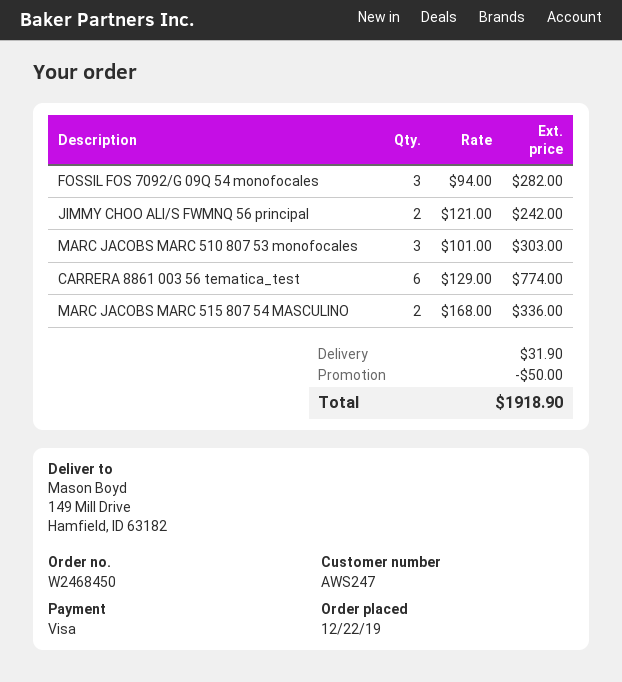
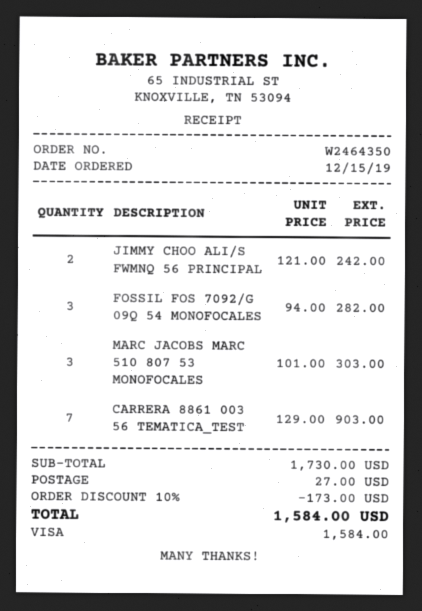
order number: W2468450 -> W2464350
order date: 2019-12-22 -> 2019-12-15
CARRERA 8861 003 56 tematica_test: 6 x 129.00 = 774.00 -> 7 x 129.00 = 903.00
MARC JACOBS MARC 515 807 54 MASCULINO: 2 x 168.00 = 336.00 -> none
discount: 50.00 -> 173.00
shipping: 31.90 -> 27.00
total: 1918.90 -> 1584.00

